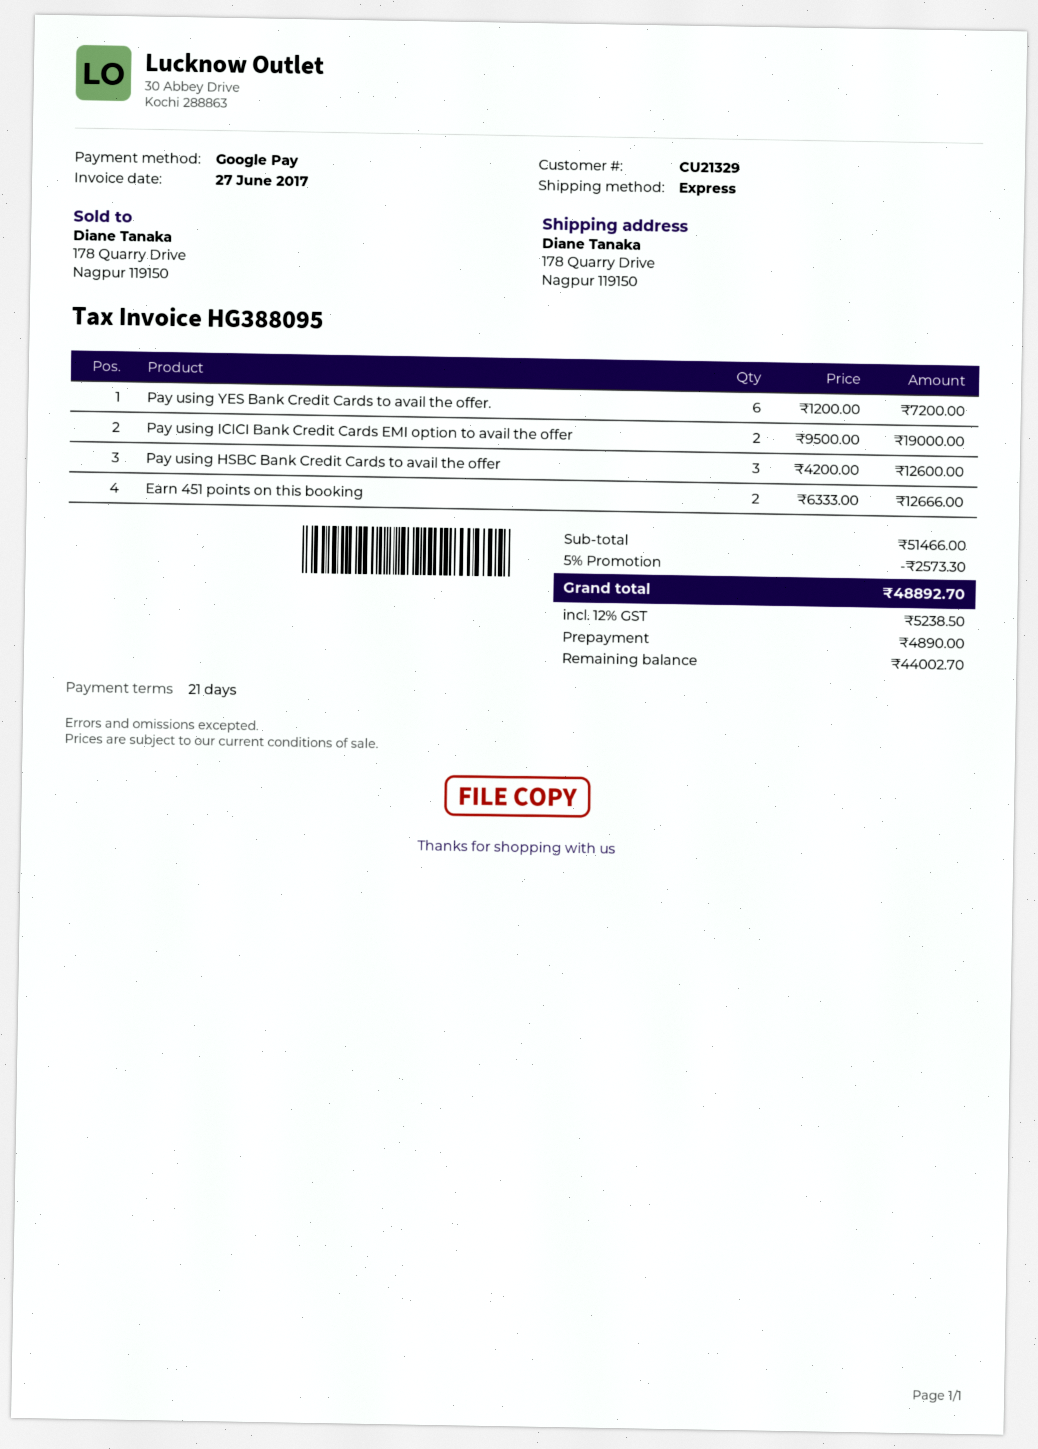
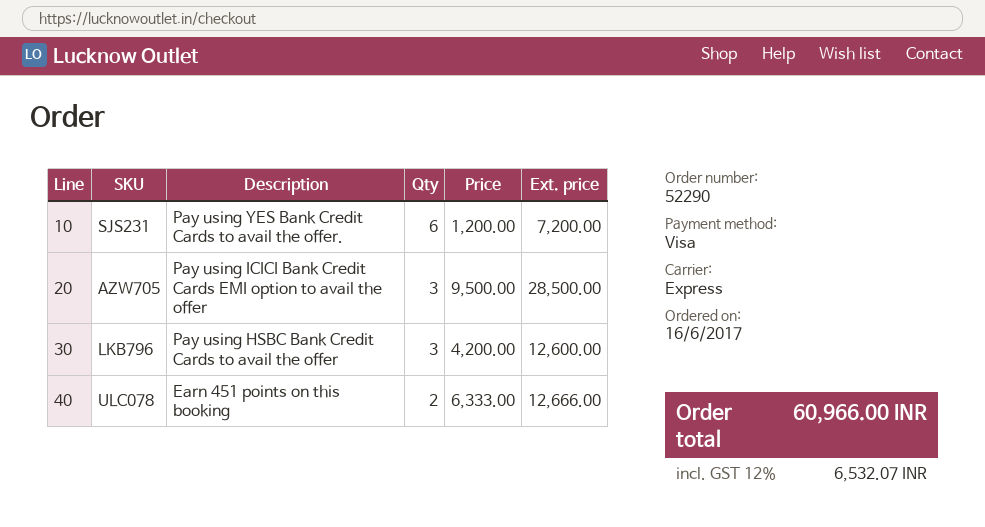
payment method: Google Pay -> Visa
Pay using ICICI Bank Credit Cards EMI option to avail the offer: 2 x 9500.00 = 19000.00 -> 3 x 9500.00 = 28500.00
discount: 5% = 2573.30 -> none
tax: 12% = 5238.50 -> 12% = 6532.07
total: 48892.70 -> 60966.00

